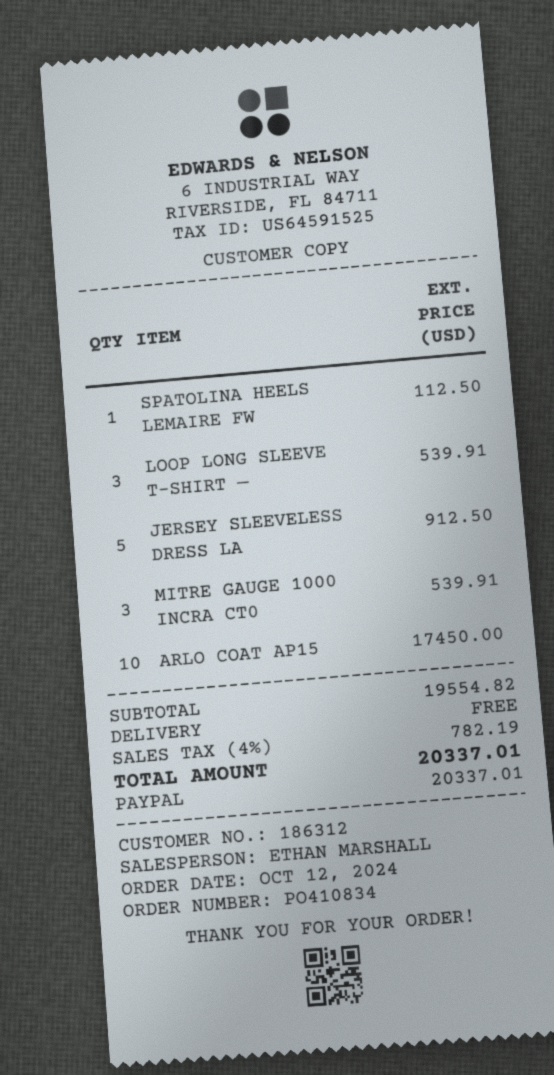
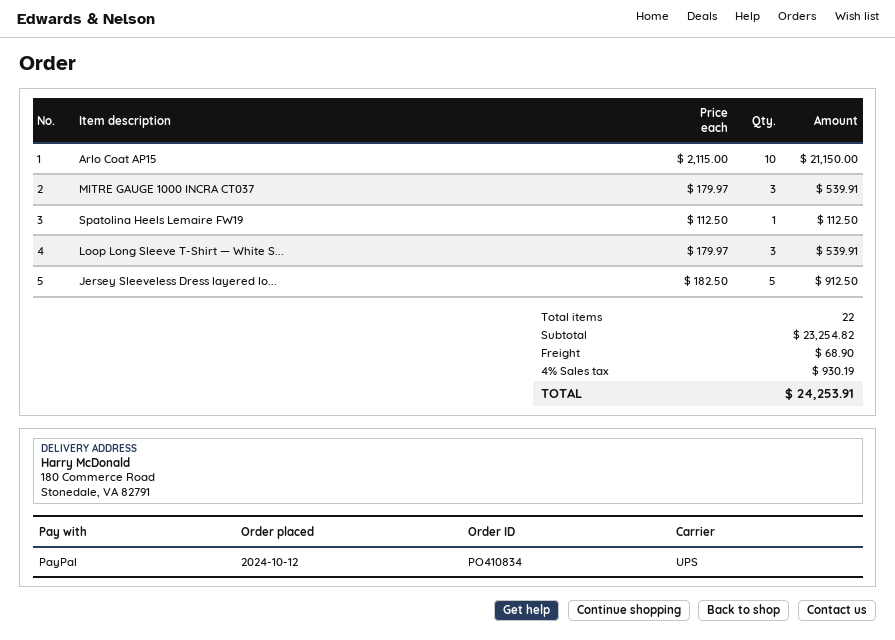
ARLO COAT AP15: 10 for 17450.00 -> 10 for 21150.00
subtotal: 19554.82 -> 23254.82
shipping: 0.00 -> 68.90
tax: 4% = 782.19 -> 4% = 930.19
total: 20337.01 -> 24253.91

